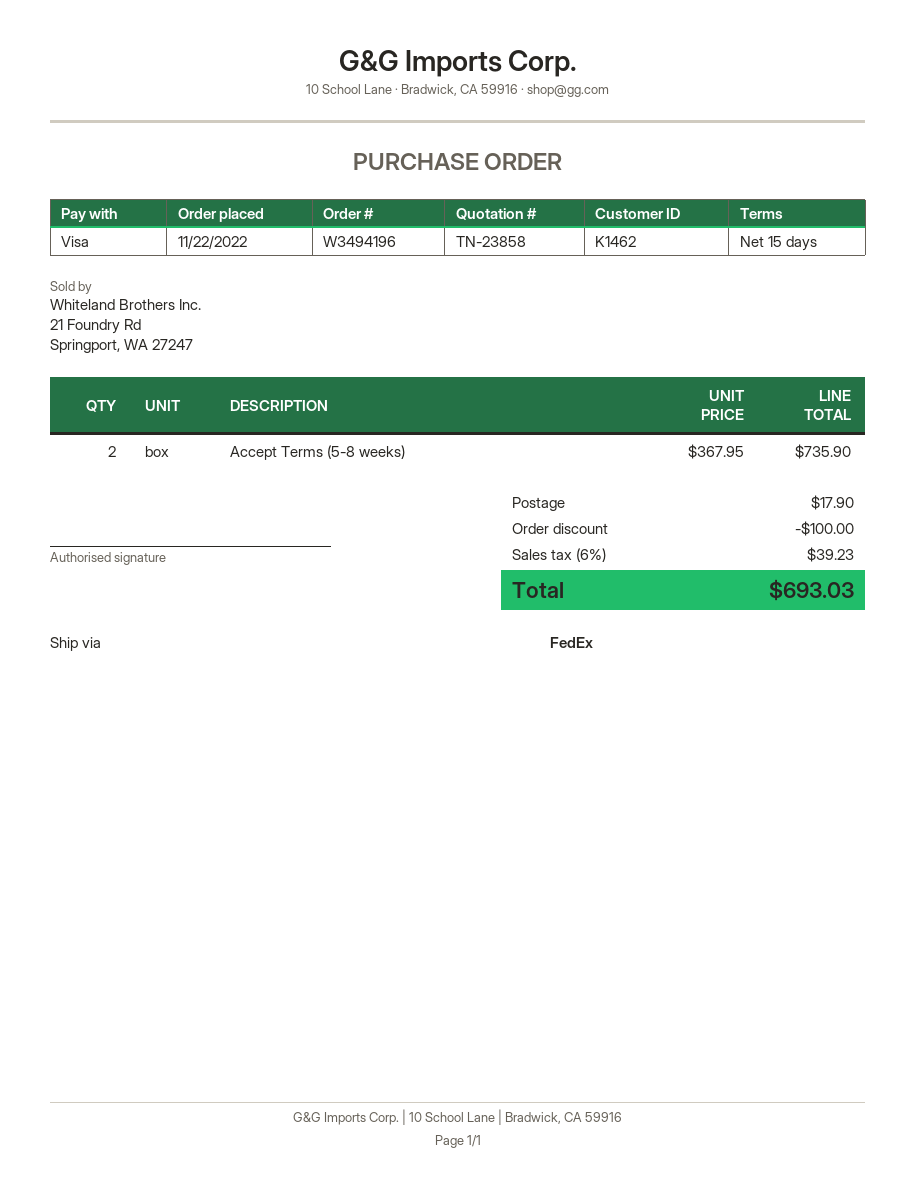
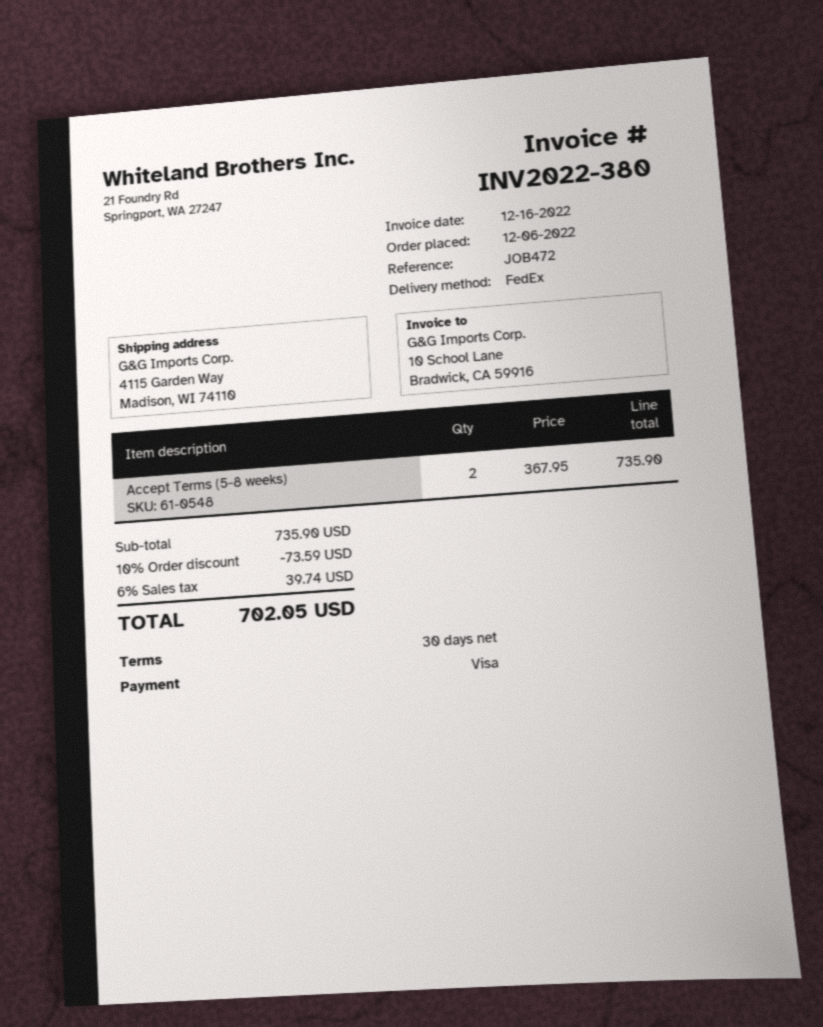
order date: 2022-11-22 -> 2022-12-06
payment terms: 15 days -> 30 days
discount: 100.00 -> 73.59
shipping: 17.90 -> none
tax: 6% = 39.23 -> 6% = 39.74
total: 693.03 -> 702.05

